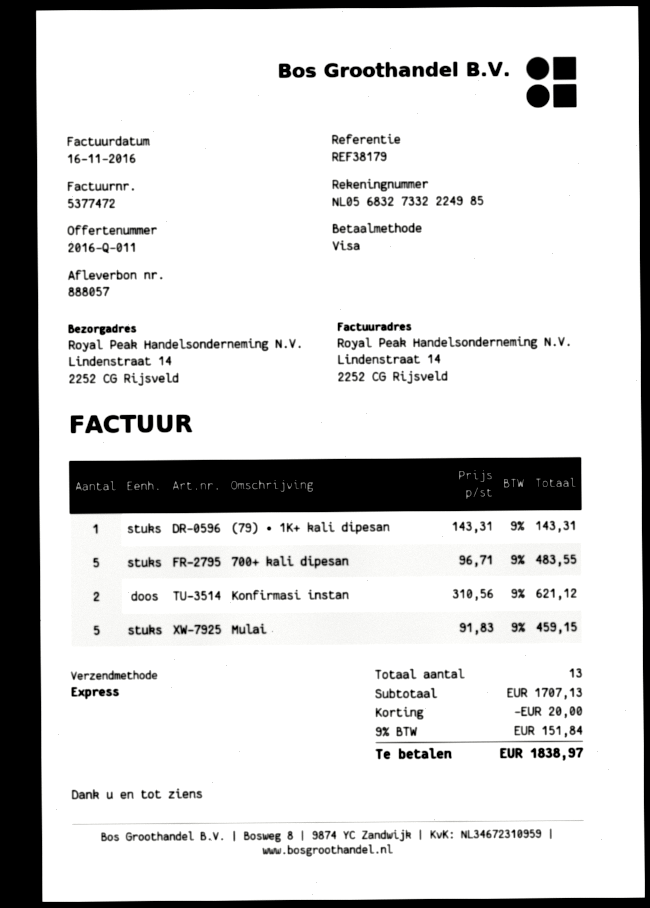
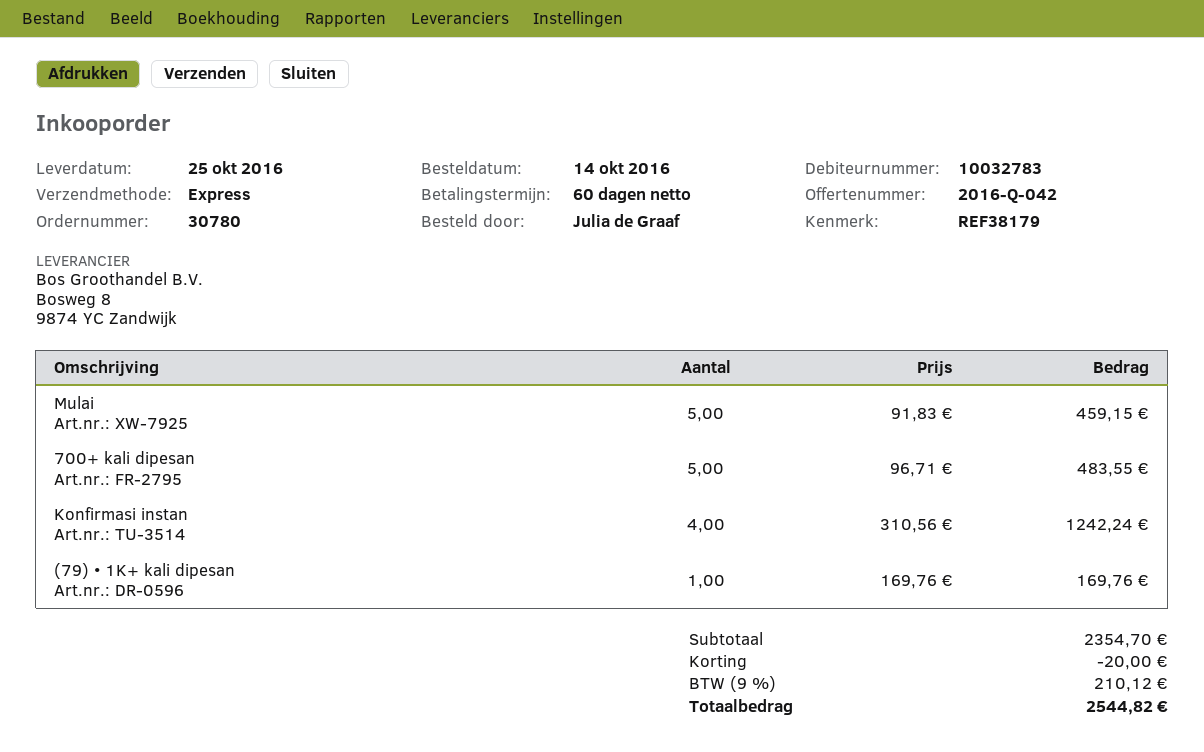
quote number: 2016-Q-011 -> 2016-Q-042
(79) • 1K+ kali dipesan: 1 x 143.31 = 143.31 -> 1 x 169.76 = 169.76
Konfirmasi instan: 2 x 310.56 = 621.12 -> 4 x 310.56 = 1242.24
subtotal: 1707.13 -> 2354.70
tax: 9% = 151.84 -> 9% = 210.12
total: 1838.97 -> 2544.82

